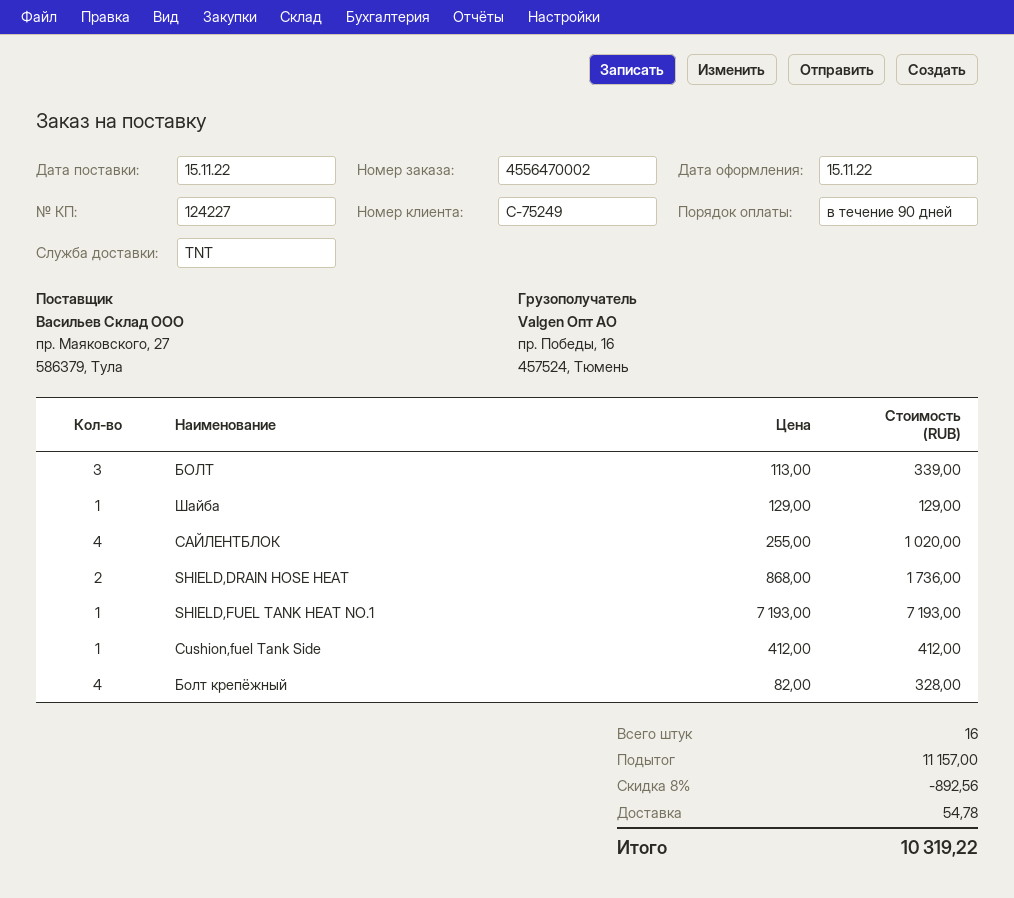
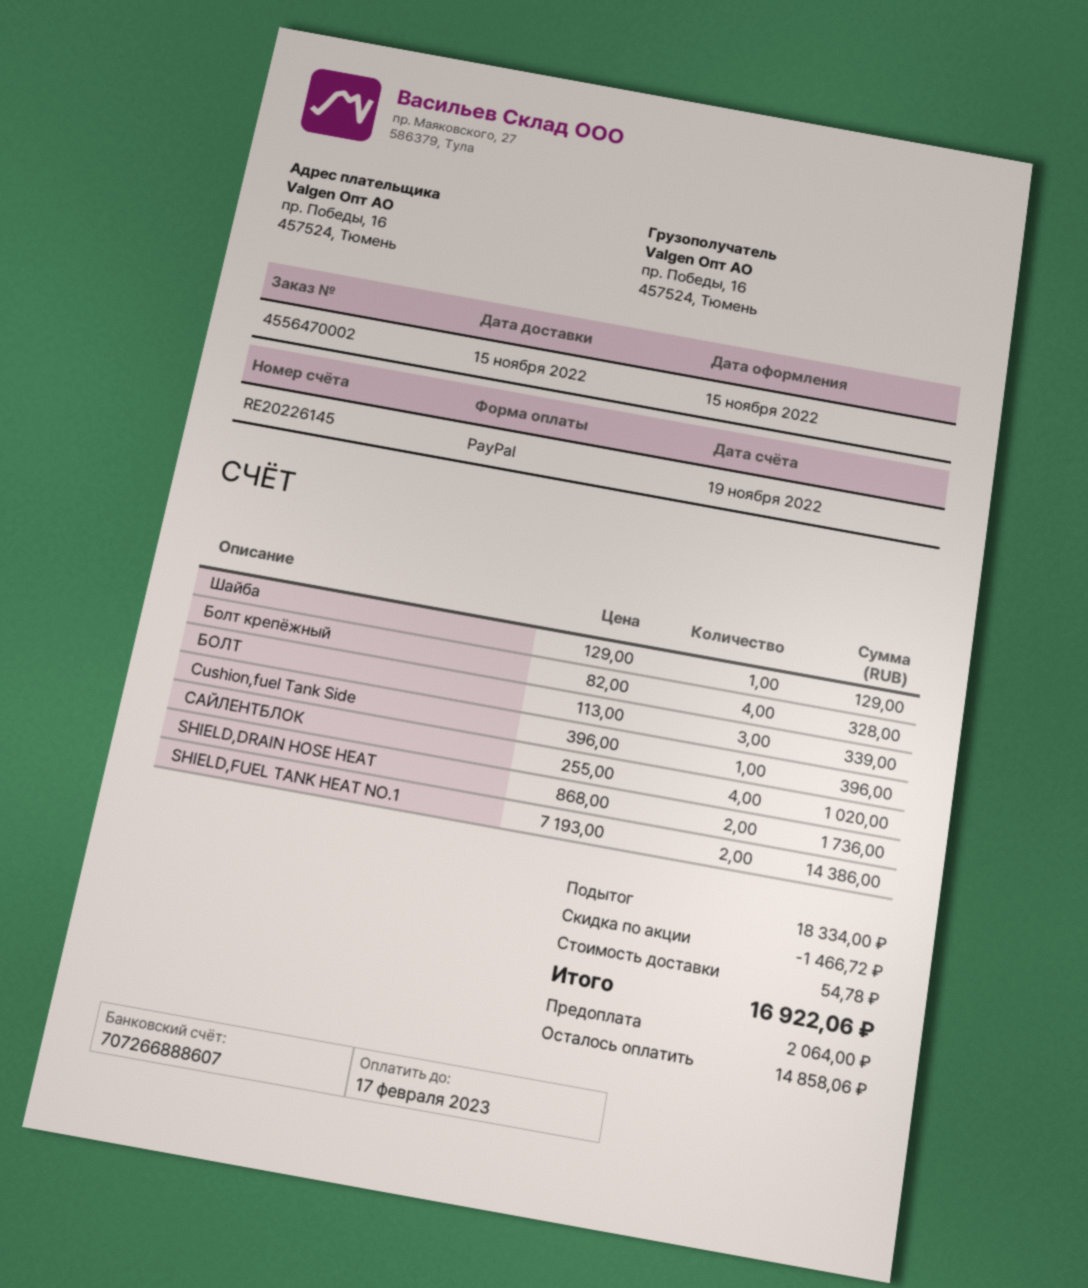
SHIELD,FUEL TANK HEAT NO.1: 1 x 7193.00 = 7193.00 -> 2 x 7193.00 = 14386.00
Cushion,fuel Tank Side: 1 x 412.00 = 412.00 -> 1 x 396.00 = 396.00
subtotal: 11157.00 -> 18334.00
discount: 892.56 -> 1466.72
total: 10319.22 -> 16922.06

